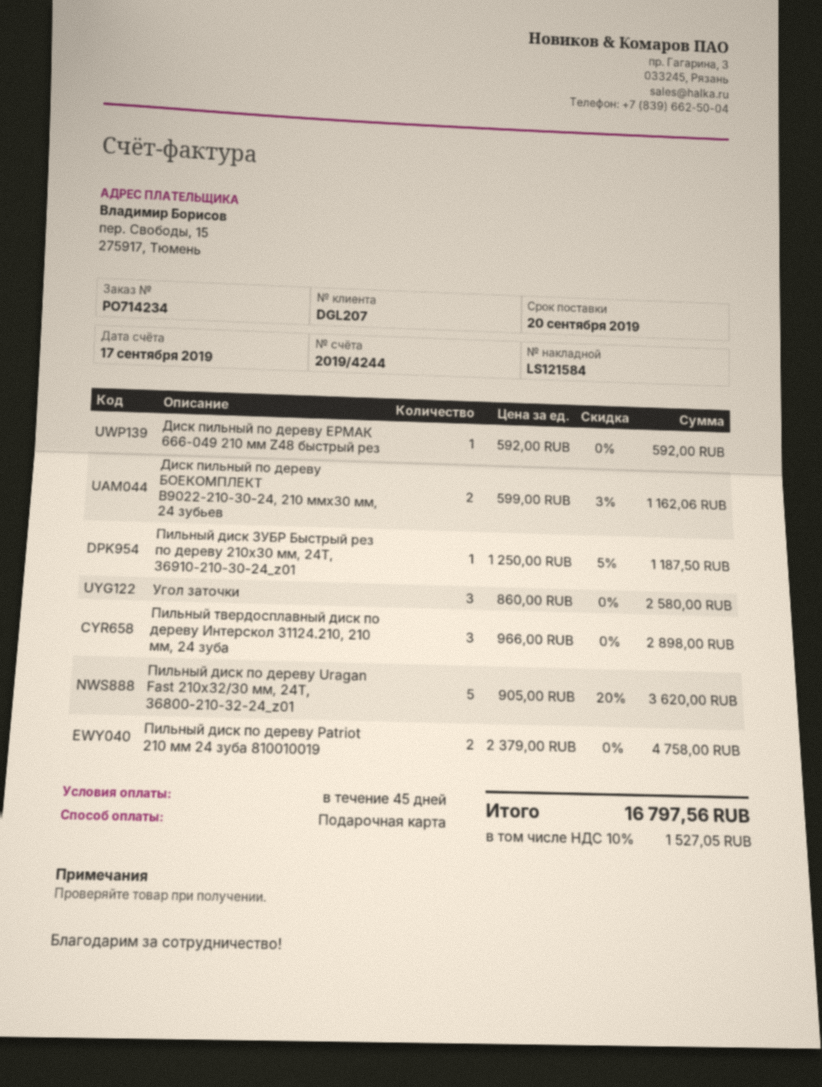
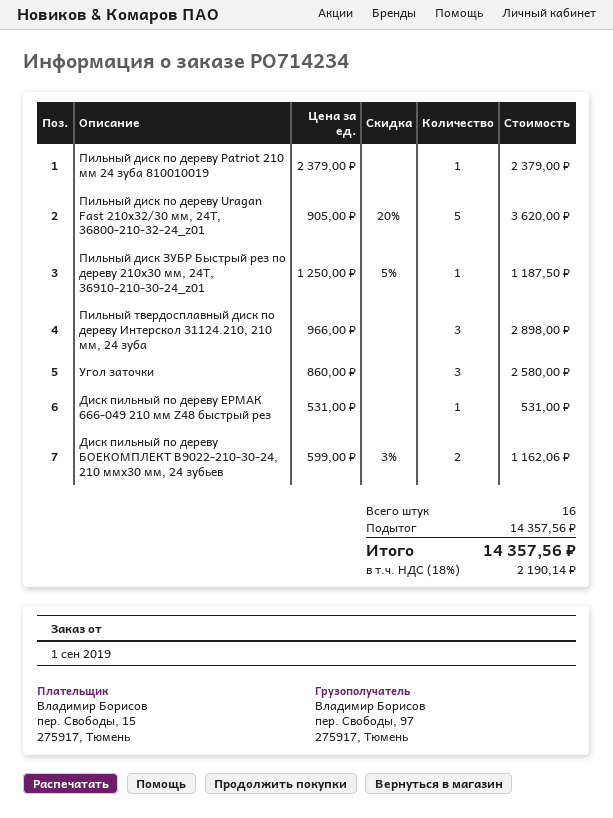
Диск пильный по дереву ЕРМАК 666-049 210 мм Z48 быстрый рез: 1 x 592.00 = 592.00 -> 1 x 531.00 = 531.00
Пильный диск по дереву Patriot 210 мм 24 зуба 810010019: 2 x 2379.00 = 4758.00 -> 1 x 2379.00 = 2379.00
tax: 10% = 1527.05 -> 18% = 2190.14
total: 16797.56 -> 14357.56

